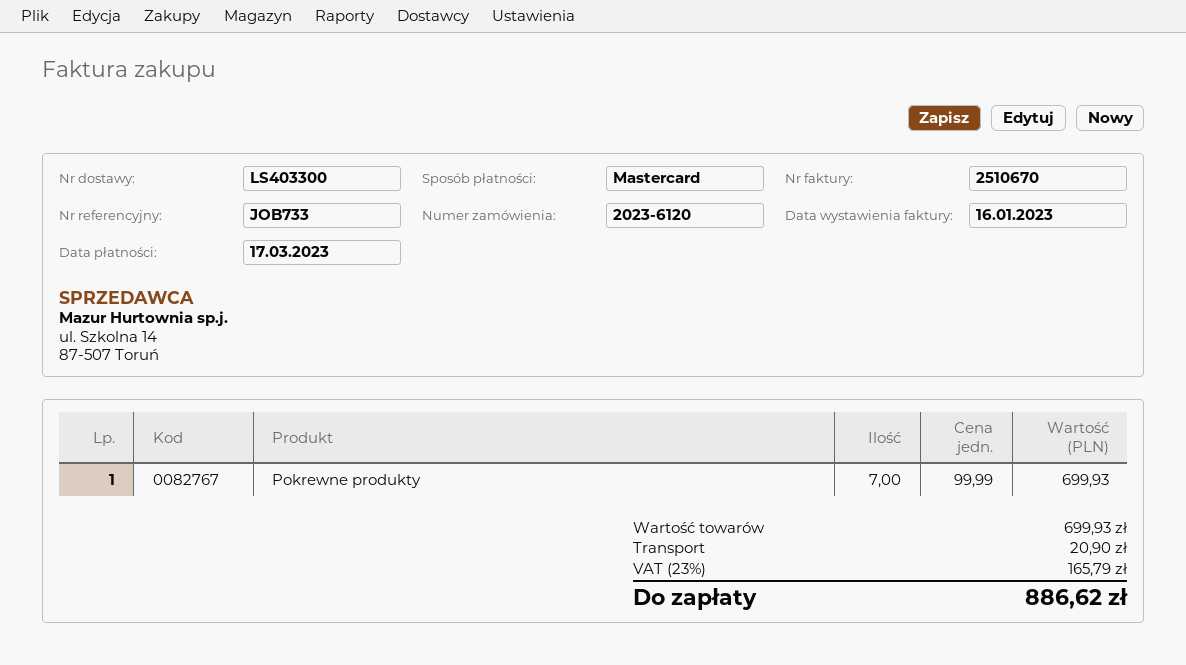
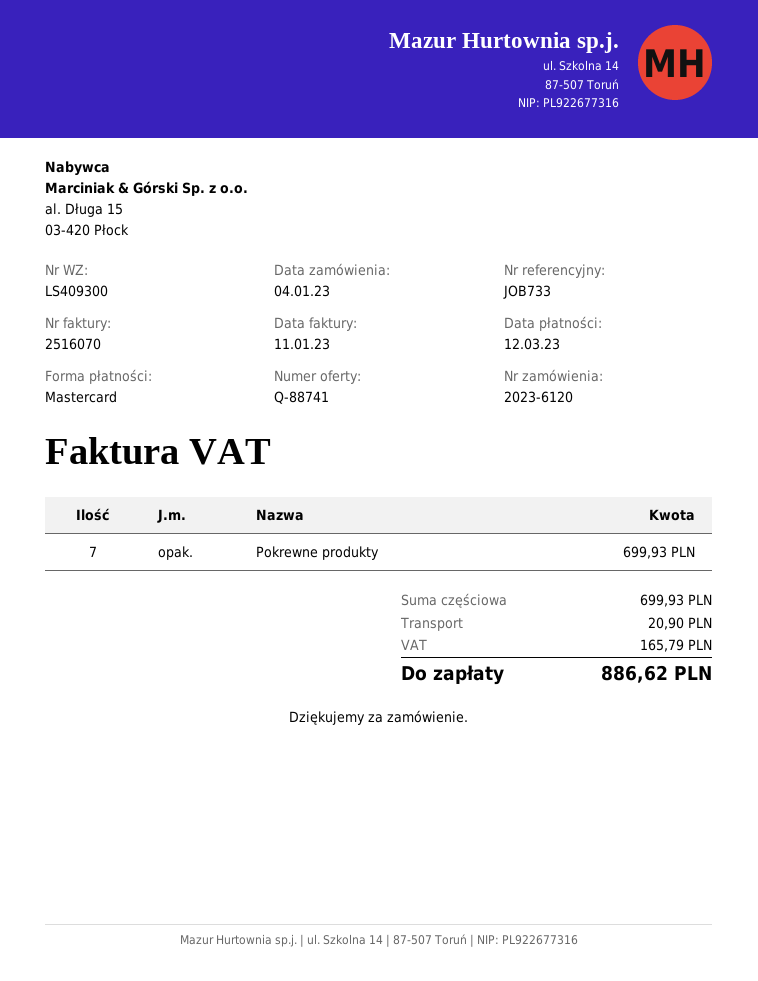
delivery note number: LS403300 -> LS409300
invoice number: 2510670 -> 2516070
invoice date: 2023-01-16 -> 2023-01-11
due date: 2023-03-17 -> 2023-03-12

